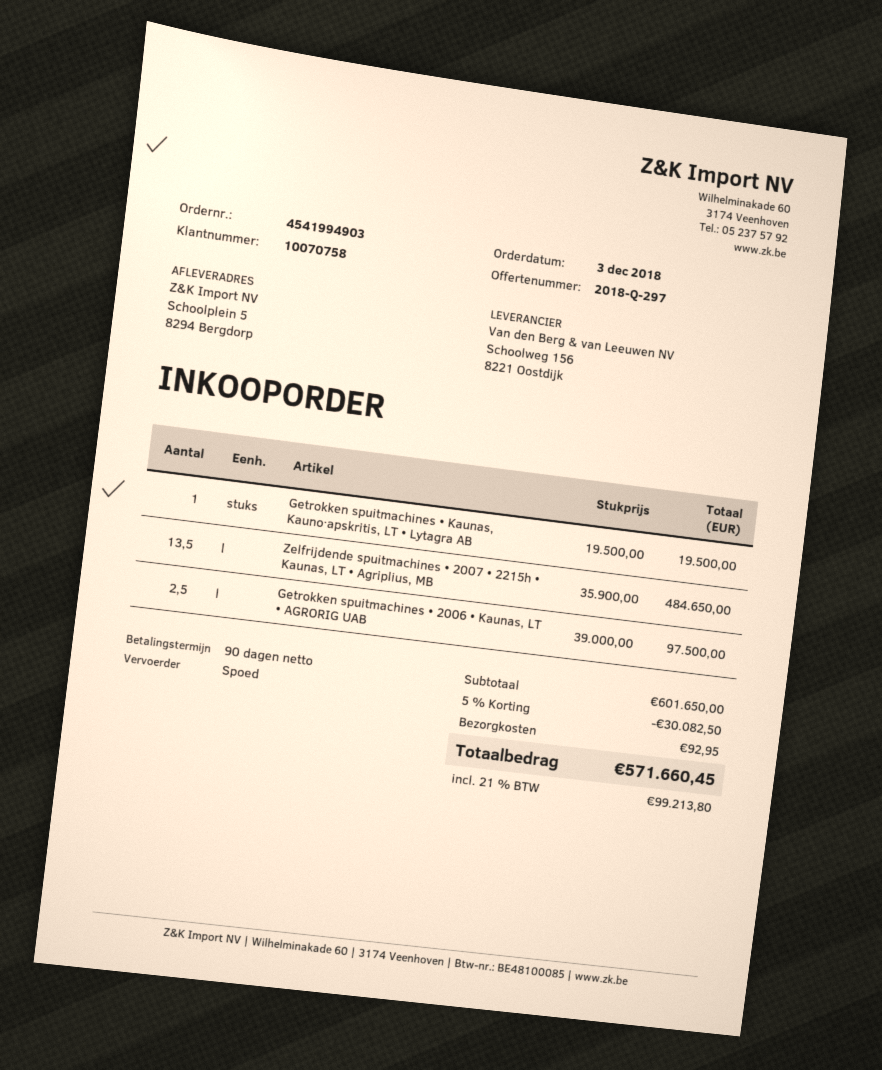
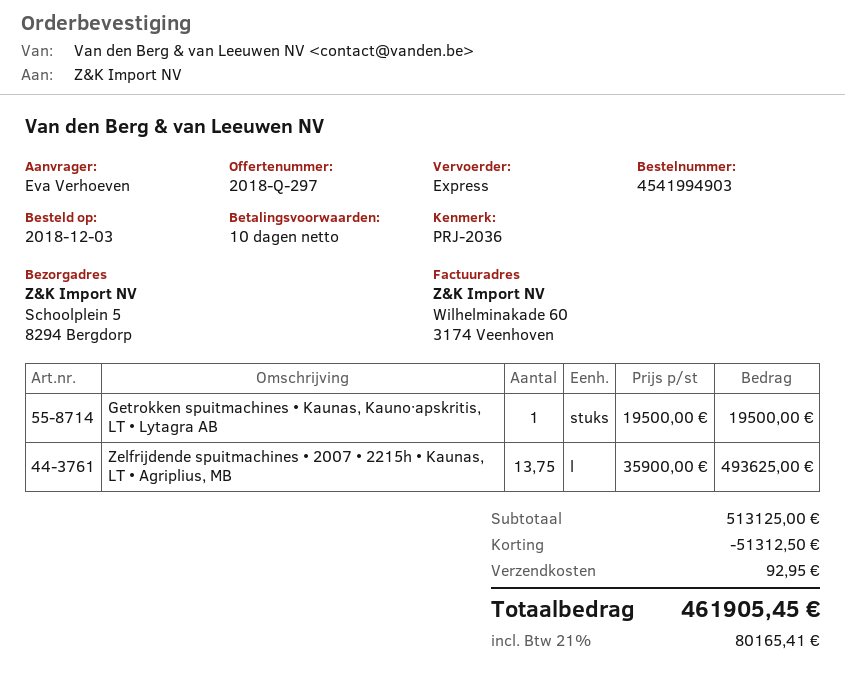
payment terms: 90 days -> 10 days
Zelfrijdende spuitmachines • 2007 • 2215h • Kaunas, LT • Agriplius, MB: 13.5 x 35900.00 = 484650.00 -> 13.75 x 35900.00 = 493625.00
Getrokken spuitmachines • 2006 • Kaunas, LT • AGRORIG UAB: 2.5 x 39000.00 = 97500.00 -> none
subtotal: 601650.00 -> 513125.00
discount: 30082.50 -> 51312.50
tax: 21% = 99213.80 -> 21% = 80165.41
total: 571660.45 -> 461905.45

